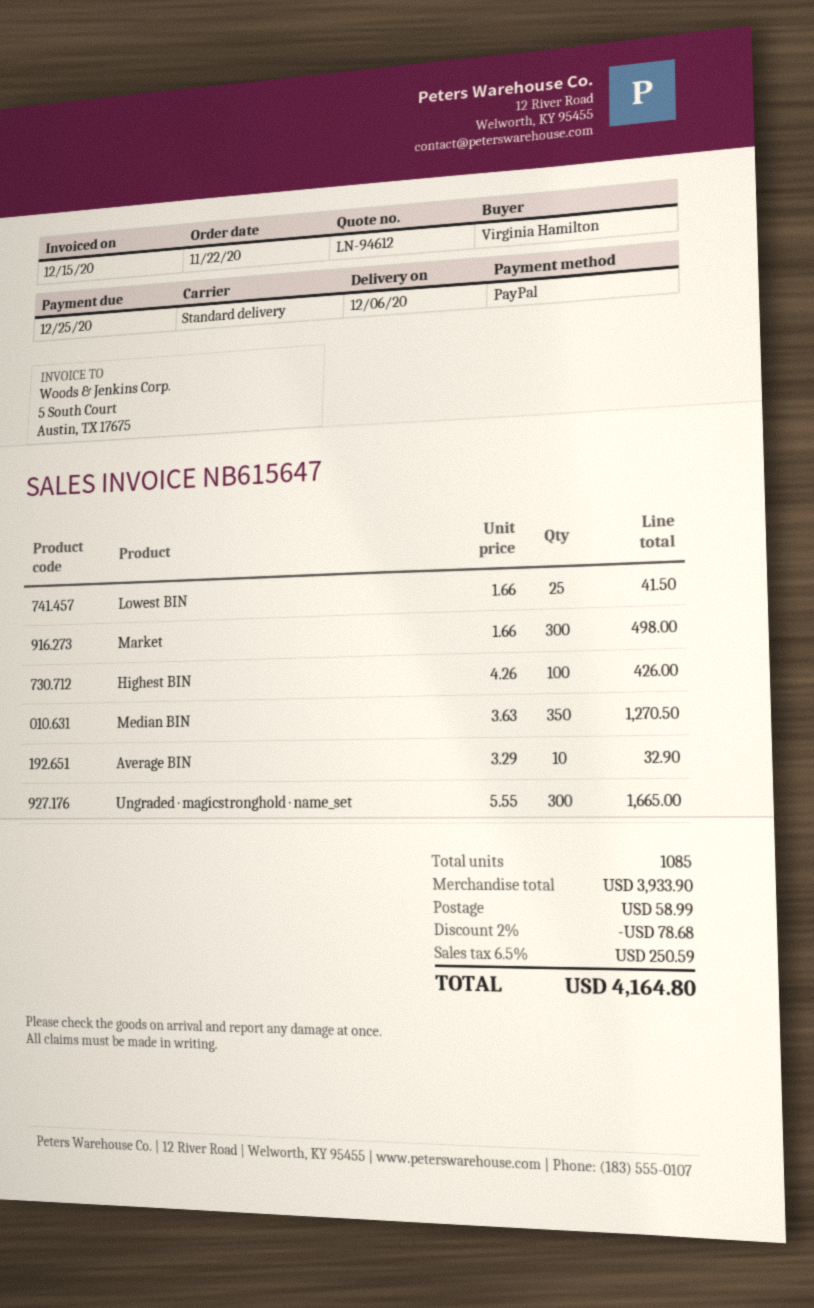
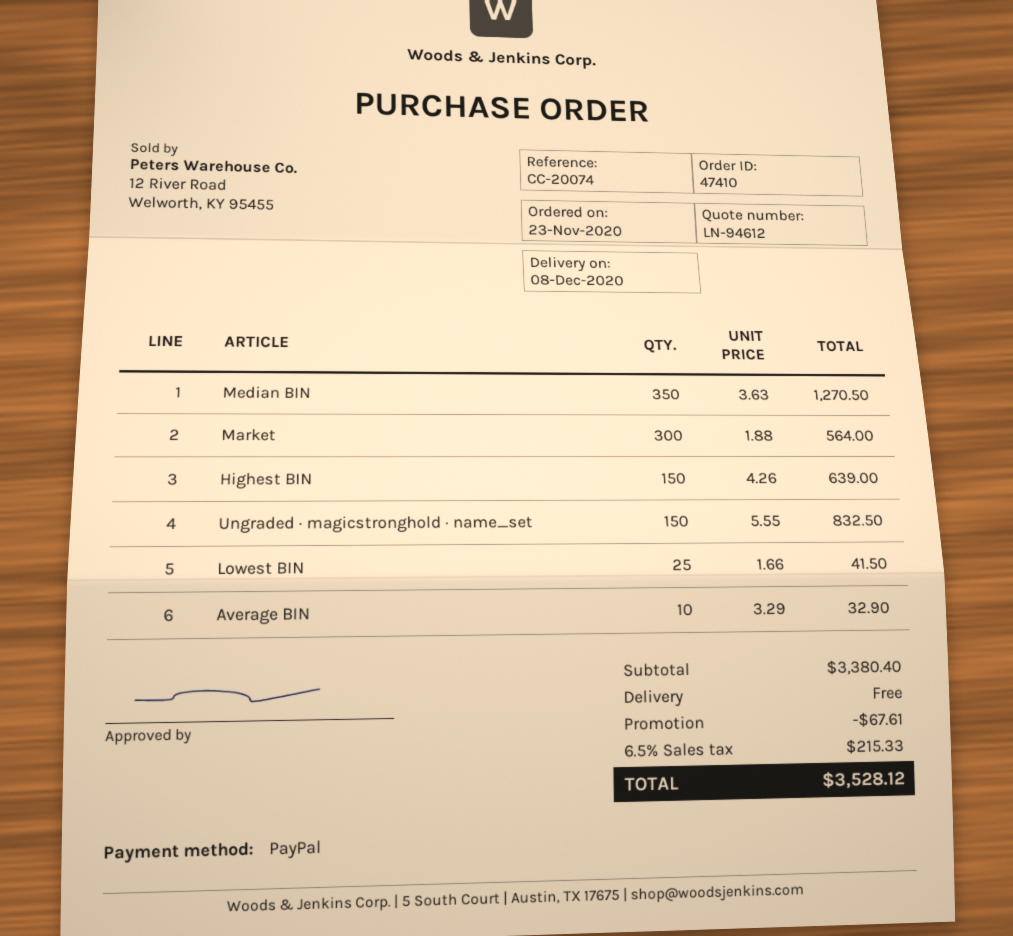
order date: 2020-11-22 -> 2020-11-23
delivery date: 2020-12-06 -> 2020-12-08
Market: 300 x 1.66 = 498.00 -> 300 x 1.88 = 564.00
Highest BIN: 100 x 4.26 = 426.00 -> 150 x 4.26 = 639.00
Ungraded · magicstronghold · name_set: 300 x 5.55 = 1665.00 -> 150 x 5.55 = 832.50
subtotal: 3933.90 -> 3380.40
discount: 78.68 -> 67.61
shipping: 58.99 -> 0.00
tax: 6.5% = 250.59 -> 6.5% = 215.33
total: 4164.80 -> 3528.12

